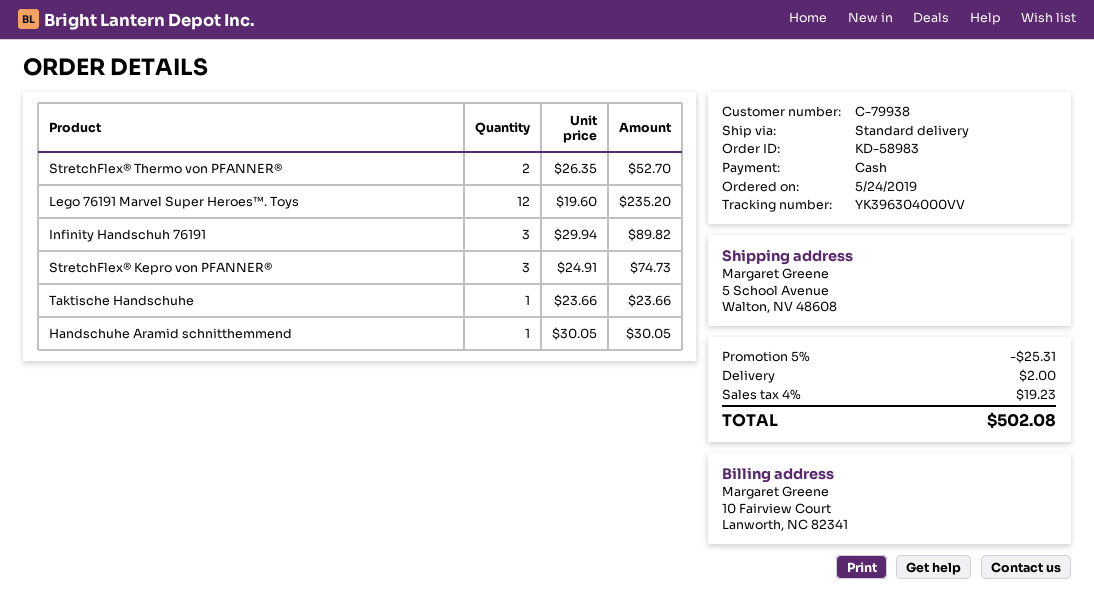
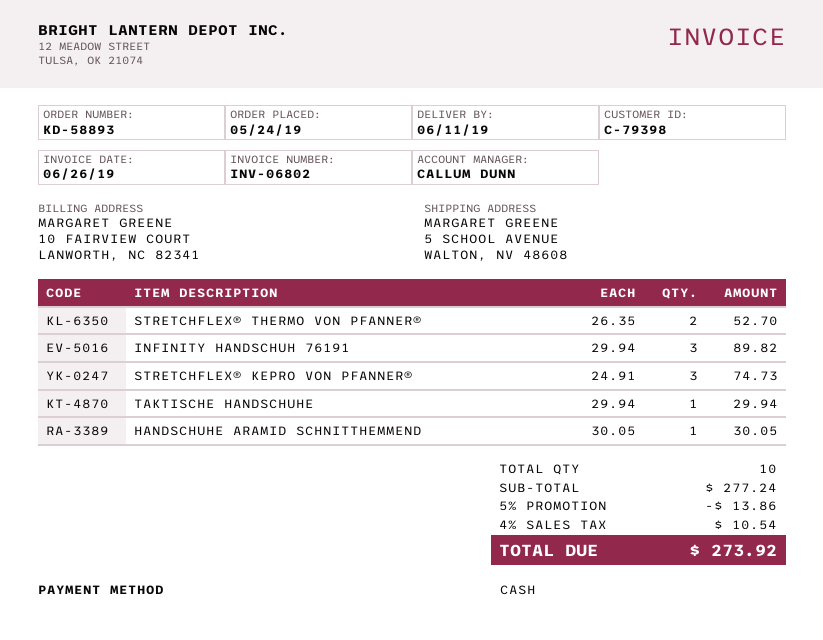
order number: KD-58983 -> KD-58893
customer number: C-79938 -> C-79398
Lego 76191 Marvel Super Heroes™. Toys: 12 x 19.60 = 235.20 -> none
Taktische Handschuhe: 1 x 23.66 = 23.66 -> 1 x 29.94 = 29.94
discount: 5% = 25.31 -> 5% = 13.86
shipping: 2.00 -> none
tax: 4% = 19.23 -> 4% = 10.54
total: 502.08 -> 273.92

